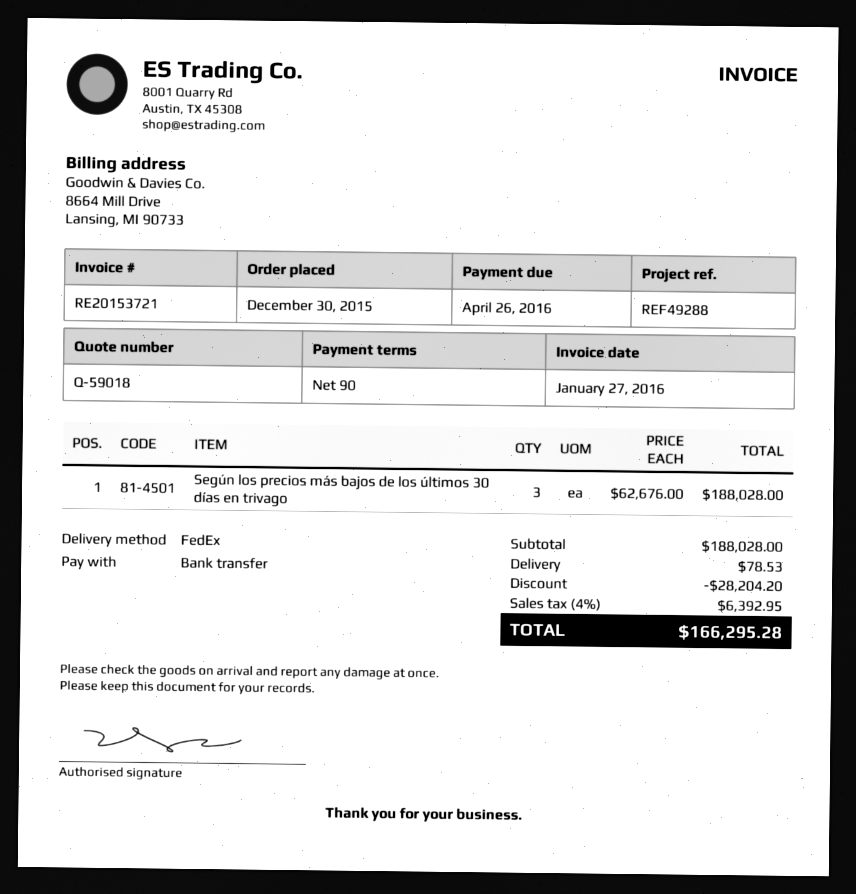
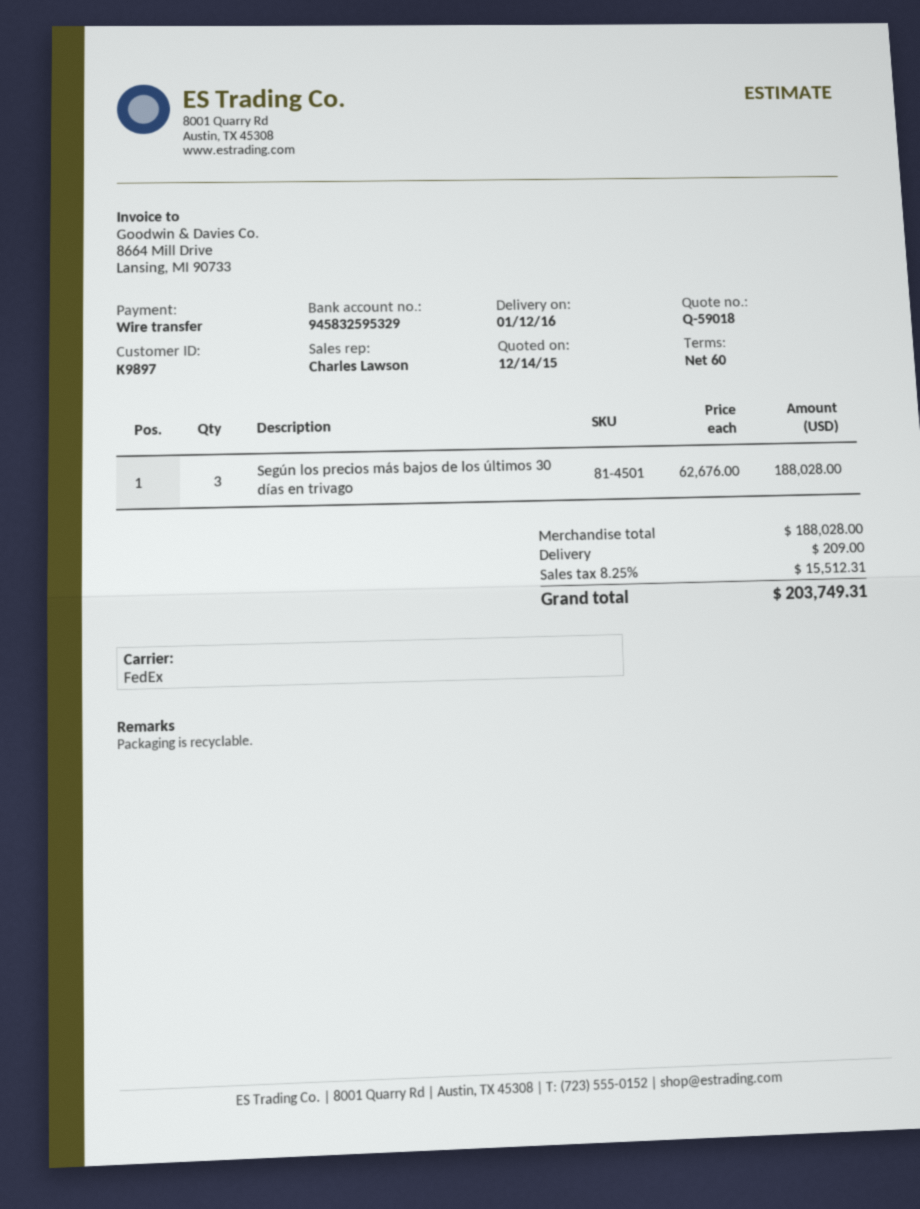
payment terms: 90 days -> 60 days
discount: 28204.20 -> none
shipping: 78.53 -> 209.00
tax: 4% = 6392.95 -> 8.25% = 15512.31
total: 166295.28 -> 203749.31

